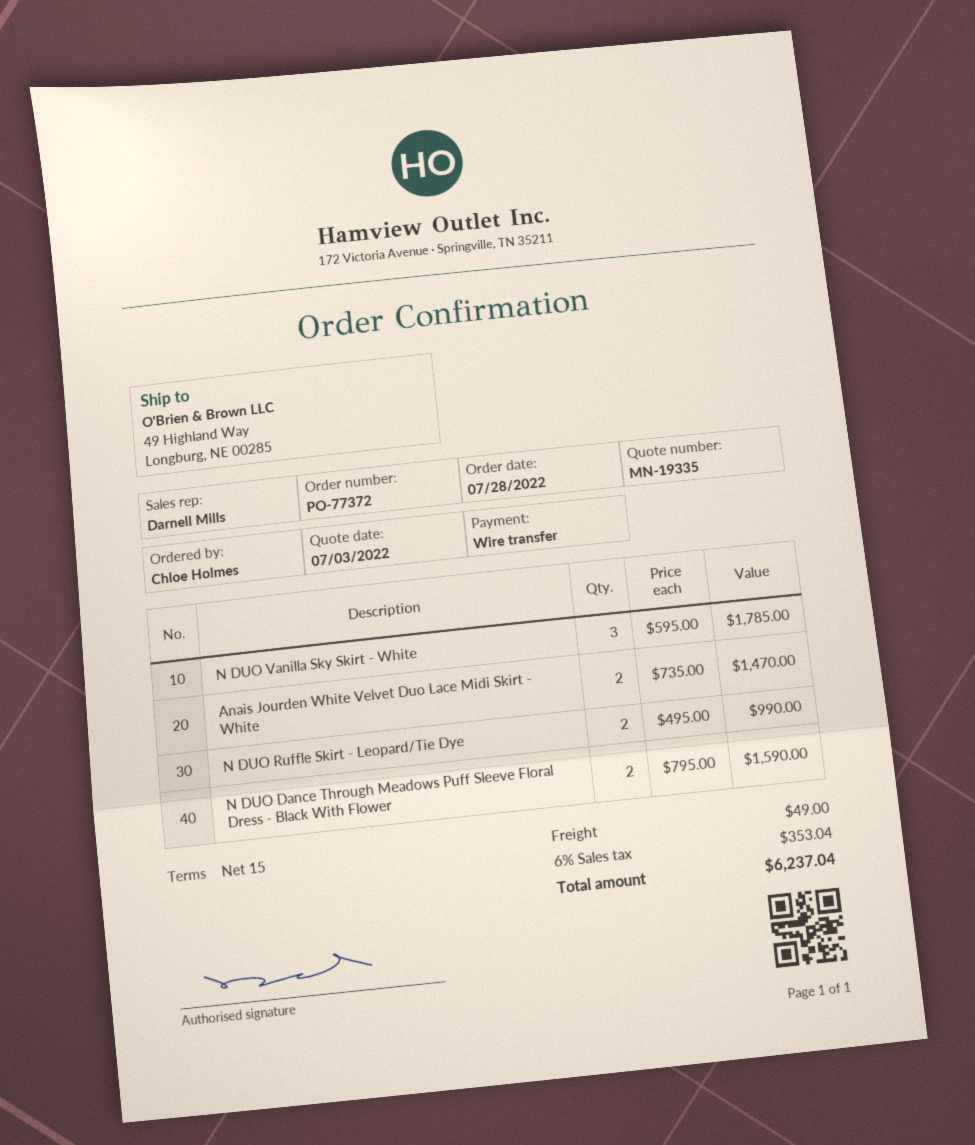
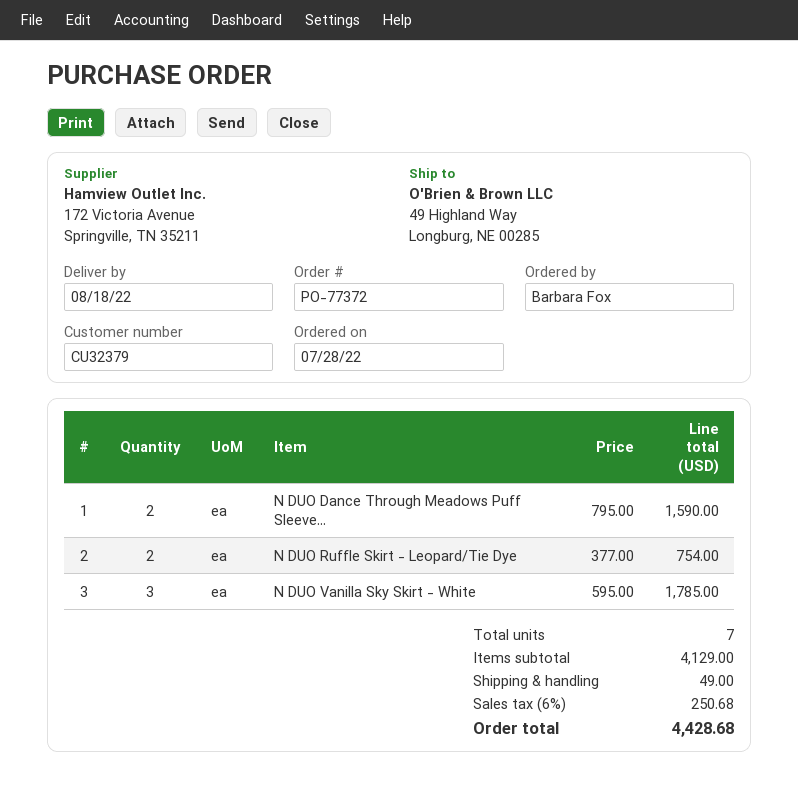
ordered by: Chloe Holmes -> Barbara Fox
Anais Jourden White Velvet Duo Lace Midi Skirt - White: 2 x 735.00 = 1470.00 -> none
N DUO Ruffle Skirt - Leopard/Tie Dye: 2 x 495.00 = 990.00 -> 2 x 377.00 = 754.00
tax: 6% = 353.04 -> 6% = 250.68
total: 6237.04 -> 4428.68

